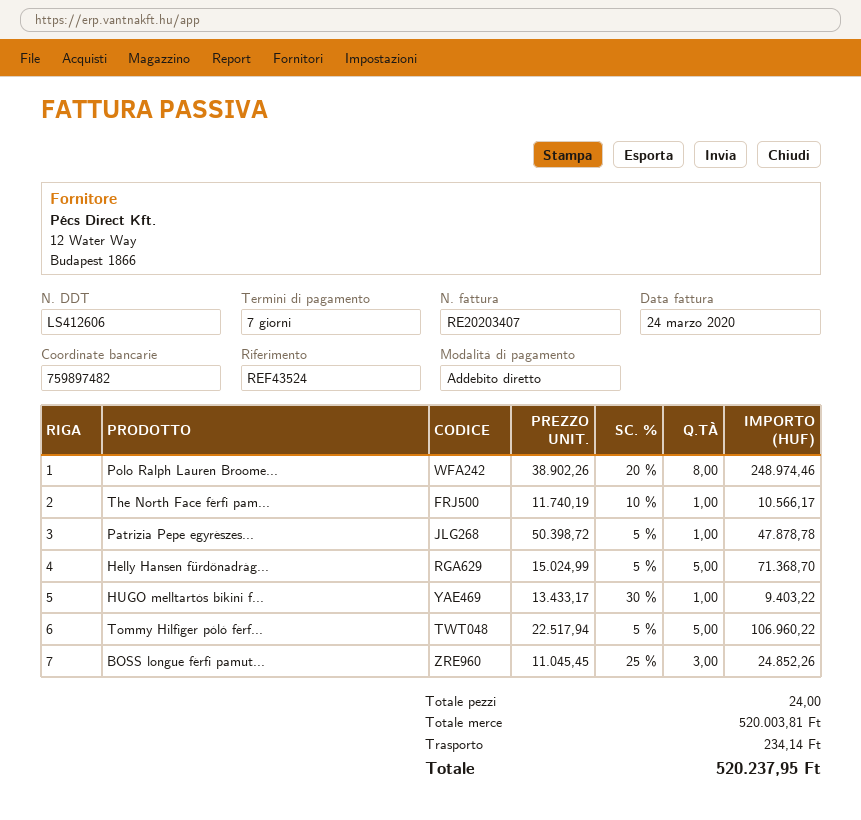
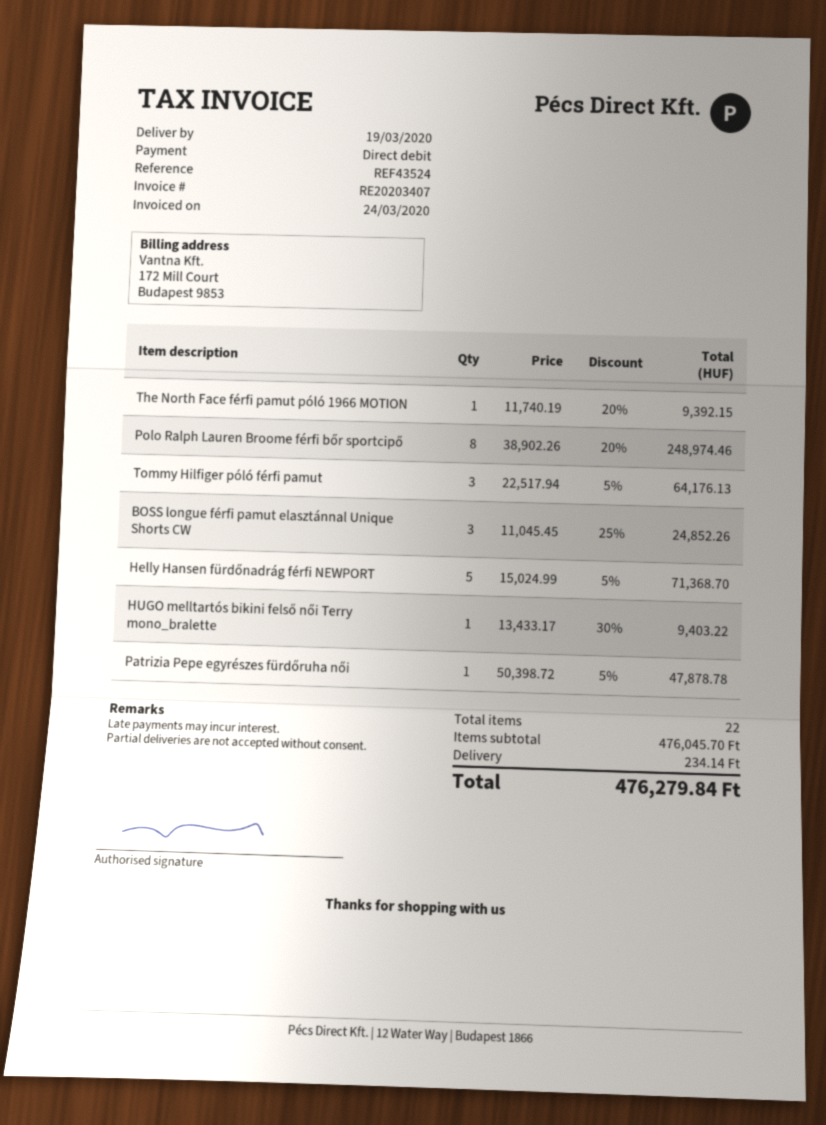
The North Face férfi pam...: 1 x 11740.19 - 10% = 10566.17 -> 1 x 11740.19 - 20% = 9392.15
Tommy Hilfiger póló férf...: 5 x 22517.94 - 5% = 106960.22 -> 3 x 22517.94 - 5% = 64176.13
total quantity: 24 -> 22
subtotal: 520003.81 -> 476045.70
total: 520237.95 -> 476279.84

